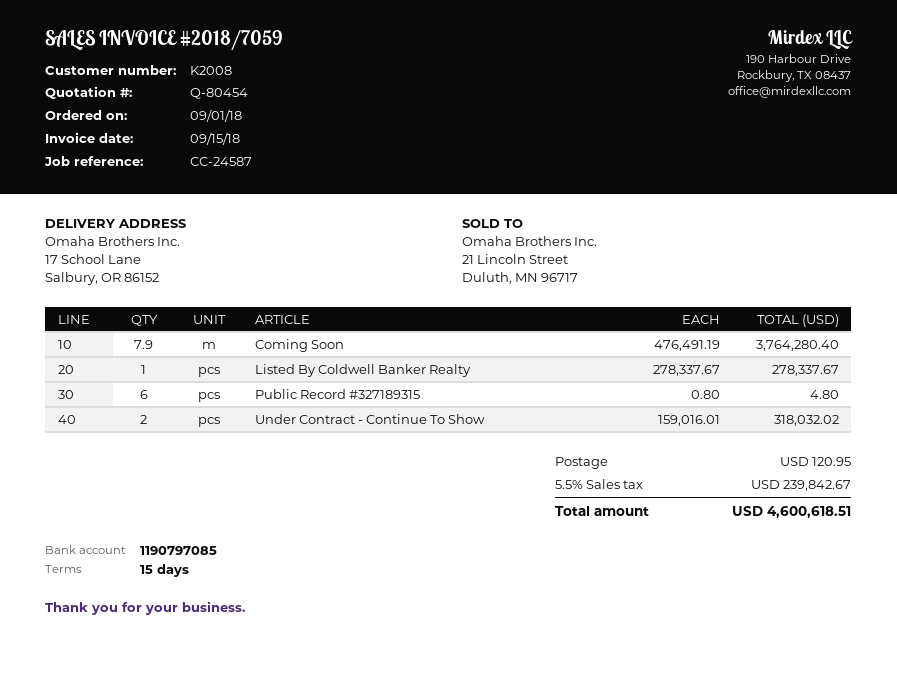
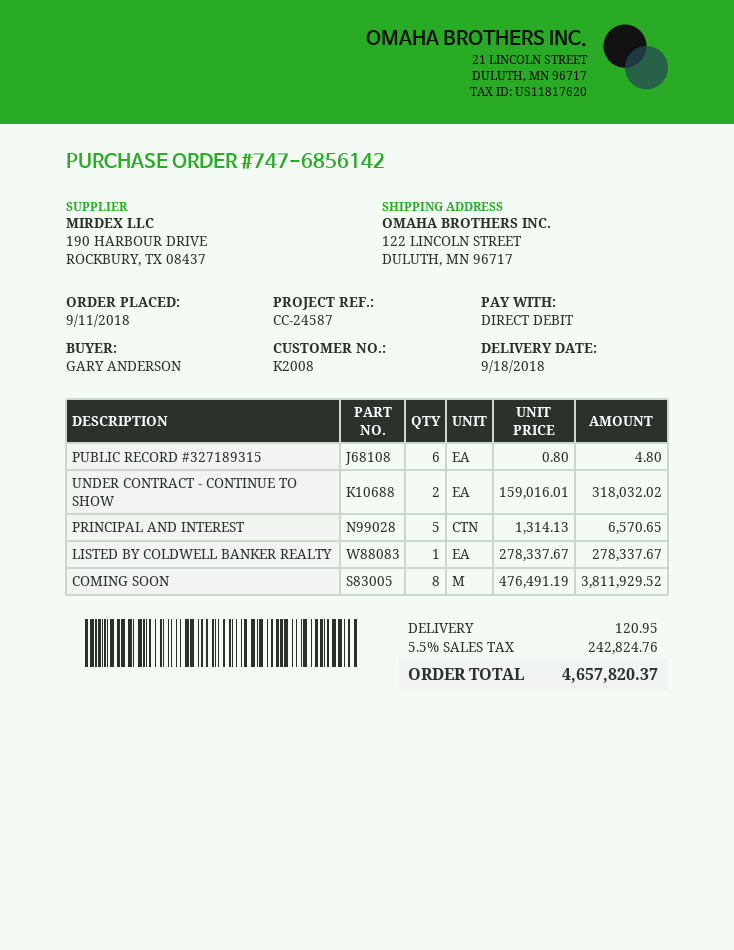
order date: 2018-09-01 -> 2018-09-11
ship to: 17 School Lane, Salbury, OR 86152 -> 122 LINCOLN STREET, DULUTH, MN 96717
Coming Soon: 7.9 x 476491.19 = 3764280.40 -> 8 x 476491.19 = 3811929.52
PRINCIPAL AND INTEREST: none -> 5 x 1314.13 = 6570.65
tax: 5.5% = 239842.67 -> 5.5% = 242824.76
total: 4600618.51 -> 4657820.37

